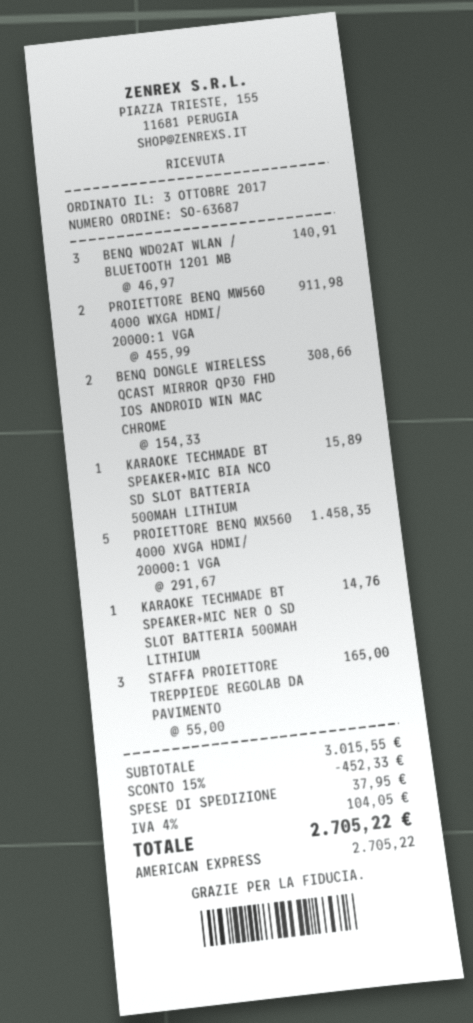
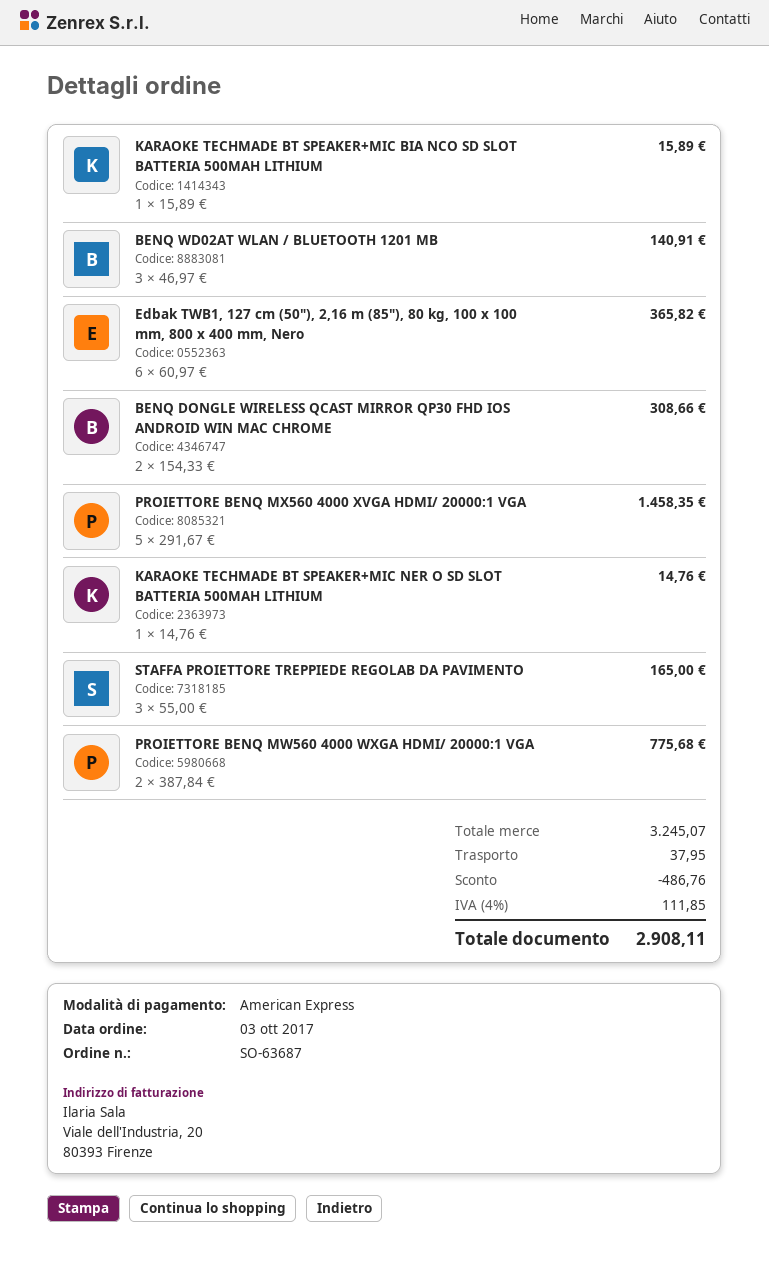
PROIETTORE BENQ MW560 4000 WXGA HDMI/ 20000:1 VGA: 2 x 455.99 = 911.98 -> 2 x 387.84 = 775.68
Edbak TWB1, 127 cm (50"), 2,16 m (85"), 80 kg, 100 x 100 mm, 800 x 400 mm, Nero: none -> 6 x 60.97 = 365.82
subtotal: 3015.55 -> 3245.07
discount: 452.33 -> 486.76
tax: 4% = 104.05 -> 4% = 111.85
total: 2705.22 -> 2908.11

